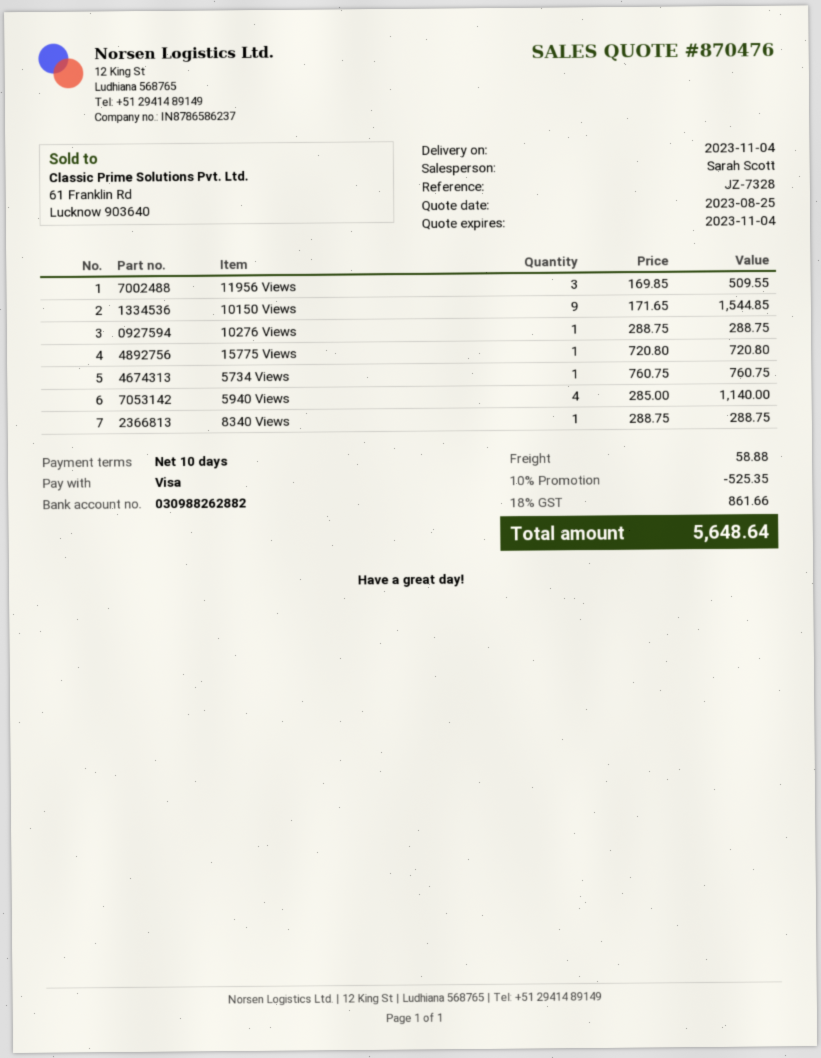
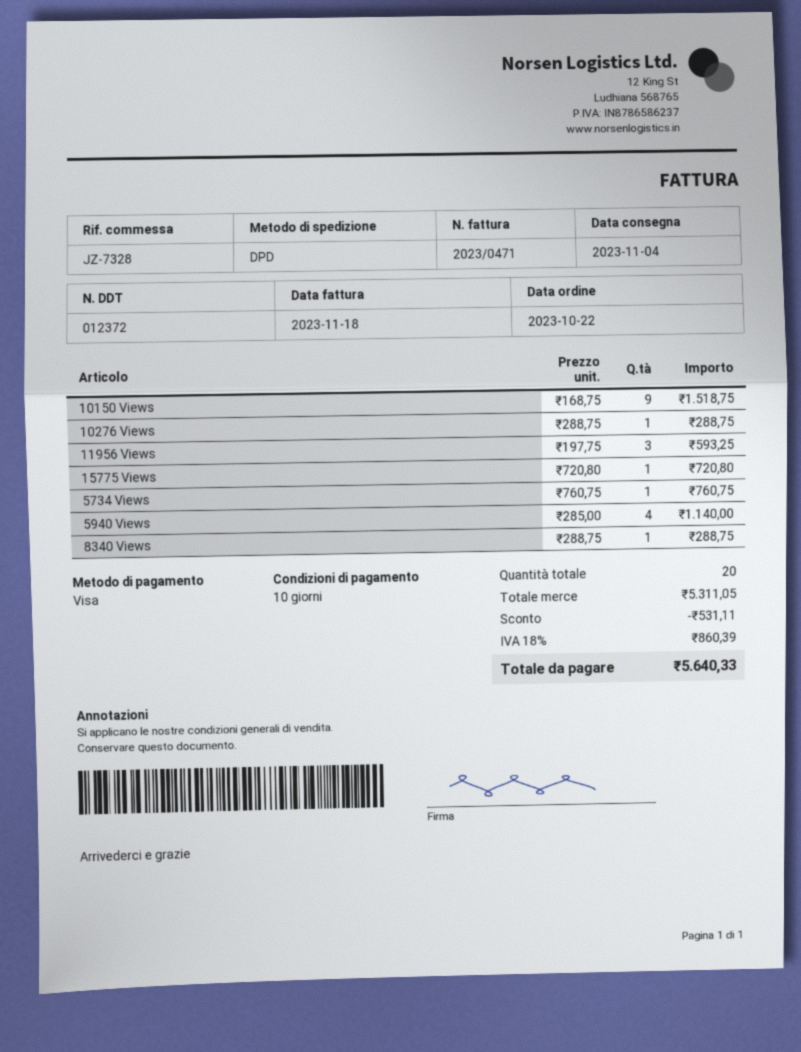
11956 Views: 3 x 169.85 = 509.55 -> 3 x 197.75 = 593.25
10150 Views: 9 x 171.65 = 1544.85 -> 9 x 168.75 = 1518.75
discount: 525.35 -> 531.11
shipping: 58.88 -> none
tax: 18% = 861.66 -> 18% = 860.39
total: 5648.64 -> 5640.33

